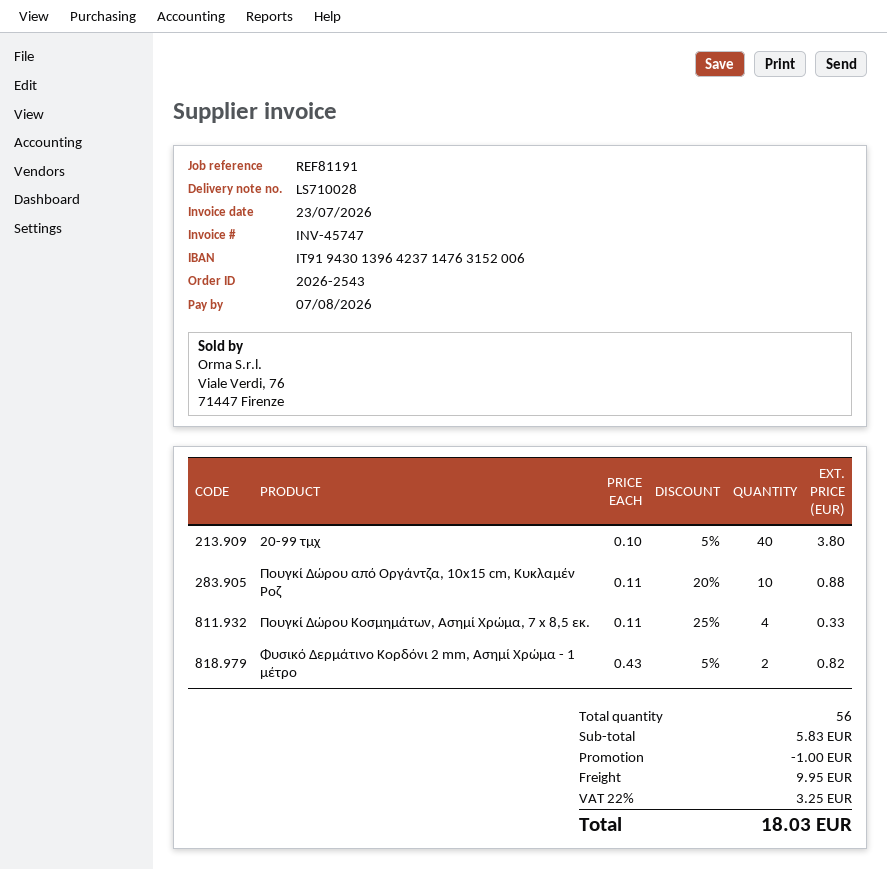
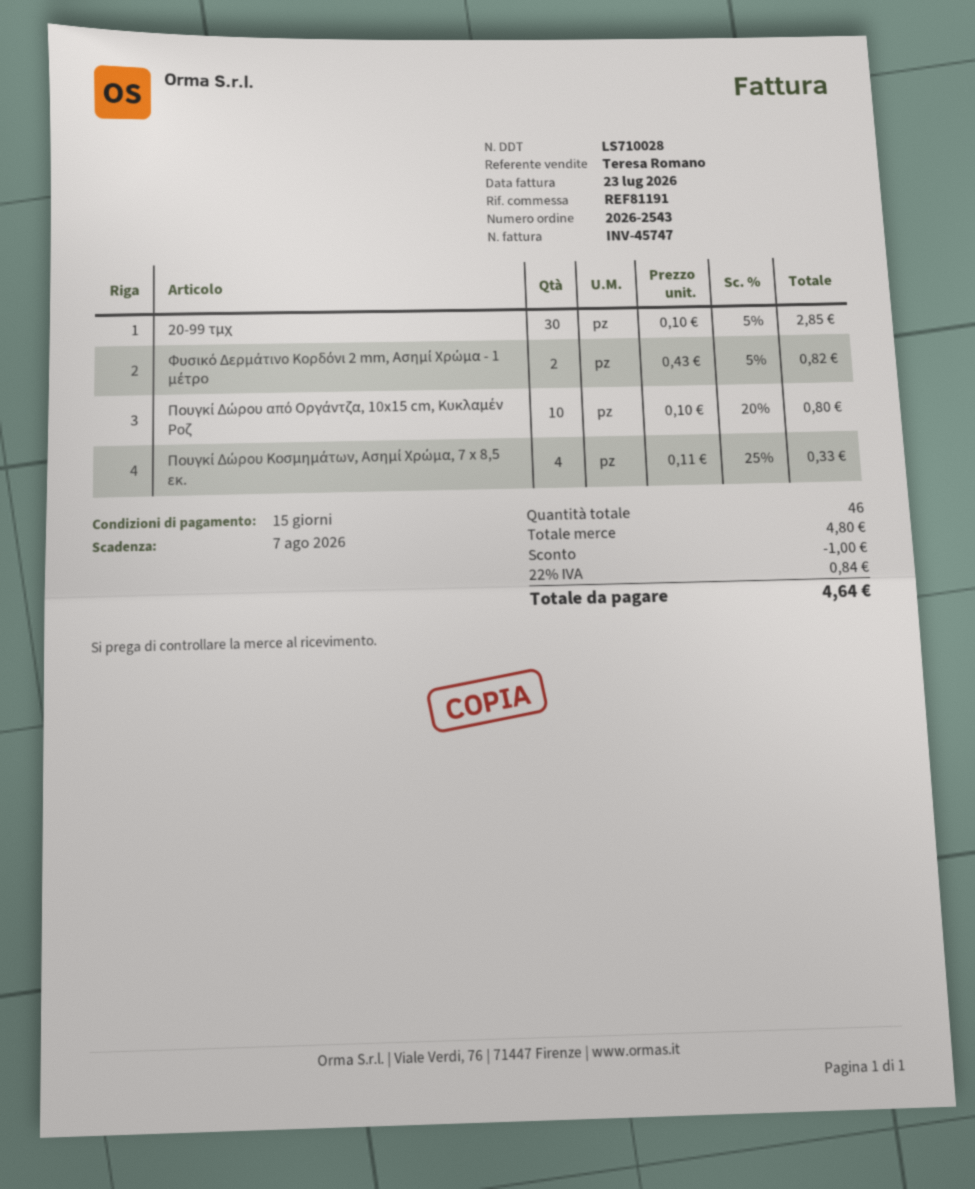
20-99 τμχ: 40 x 0.10 - 5% = 3.80 -> 30 x 0.10 - 5% = 2.85
Πουγκί Δώρου από Οργάντζα, 10x15 cm, Κυκλαμέν Ροζ: 10 x 0.11 - 20% = 0.88 -> 10 x 0.10 - 20% = 0.80
total quantity: 56 -> 46
subtotal: 5.83 -> 4.80
shipping: 9.95 -> none
tax: 22% = 3.25 -> 22% = 0.84
total: 18.03 -> 4.64

